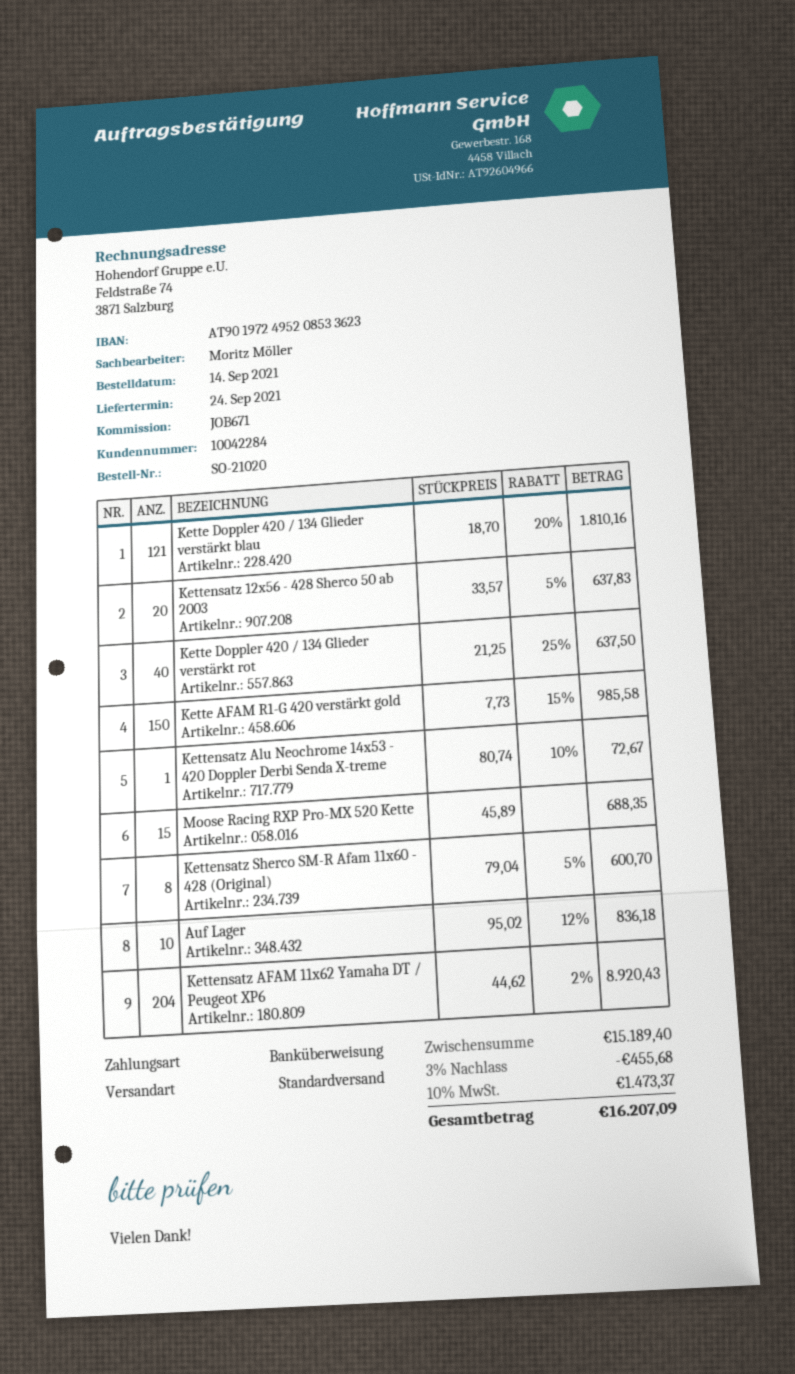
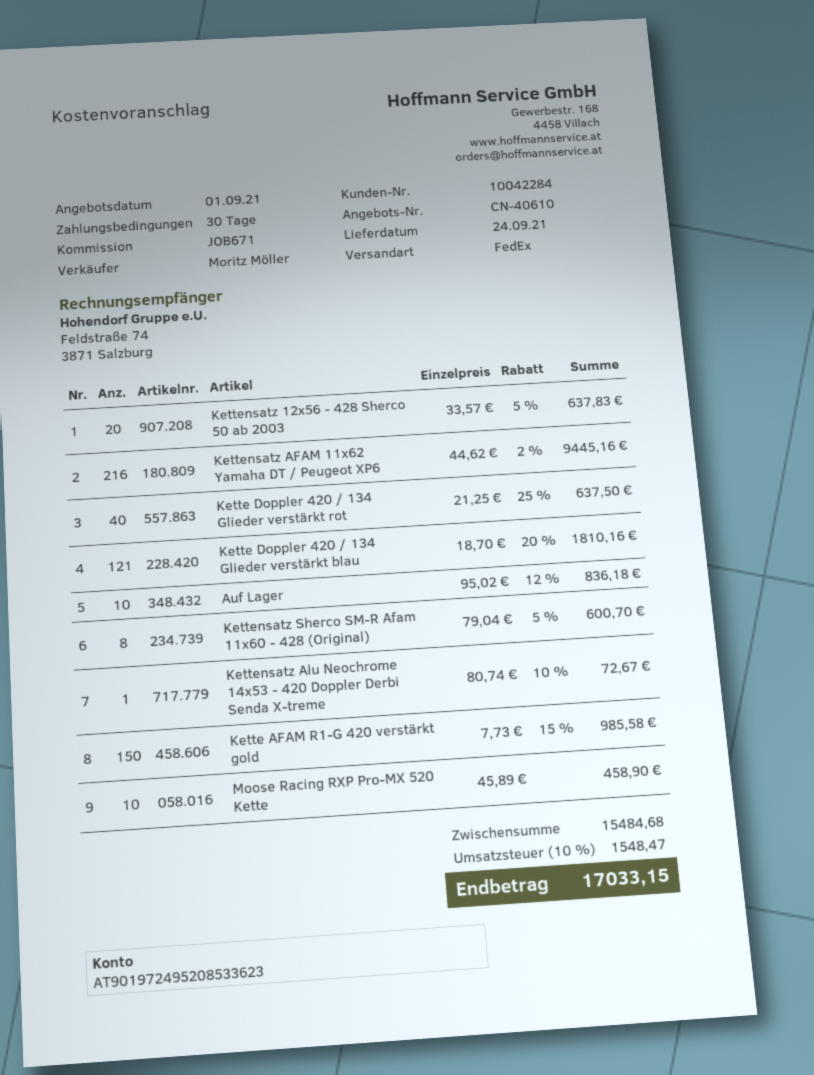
shipping method: standard -> FedEx
Moose Racing RXP Pro-MX 520 Kette: 15 x 45.89 = 688.35 -> 10 x 45.89 = 458.90
Kettensatz AFAM 11x62 Yamaha DT / Peugeot XP6: 204 x 44.62 - 2% = 8920.43 -> 216 x 44.62 - 2% = 9445.16
subtotal: 15189.40 -> 15484.68
discount: 3% = 455.68 -> none
tax: 10% = 1473.37 -> 10% = 1548.47
total: 16207.09 -> 17033.15

